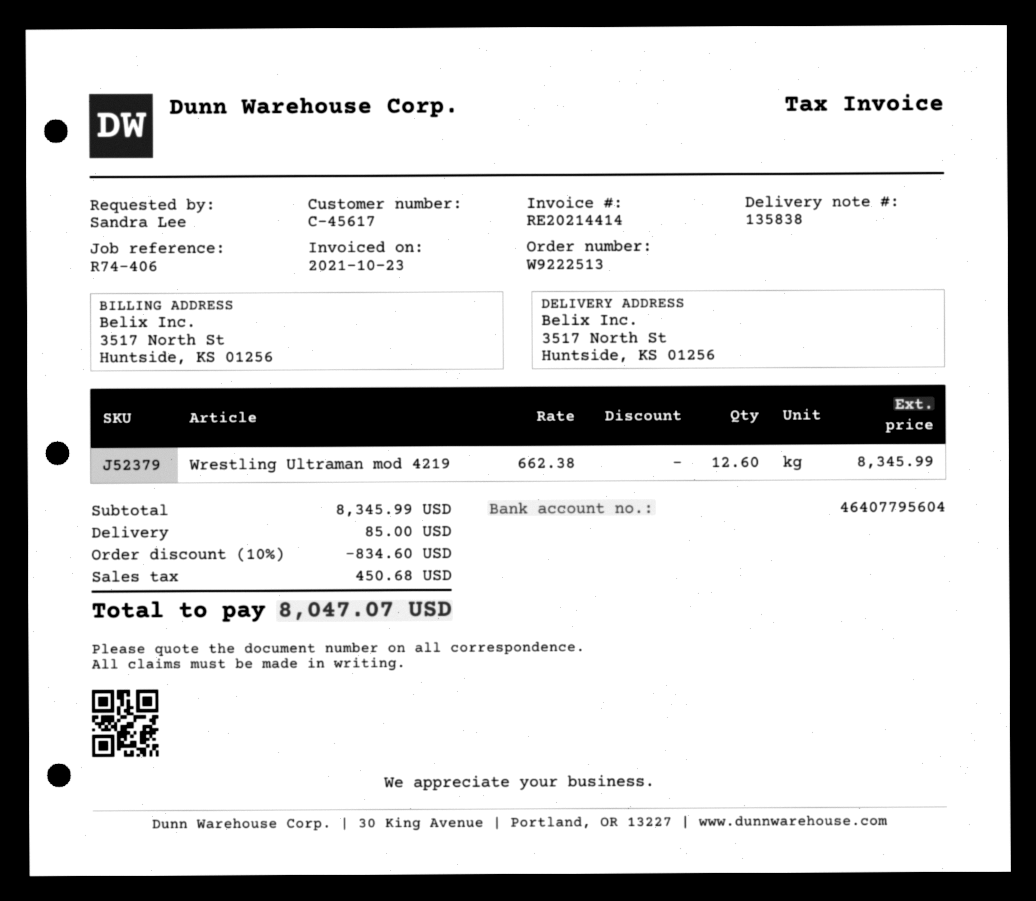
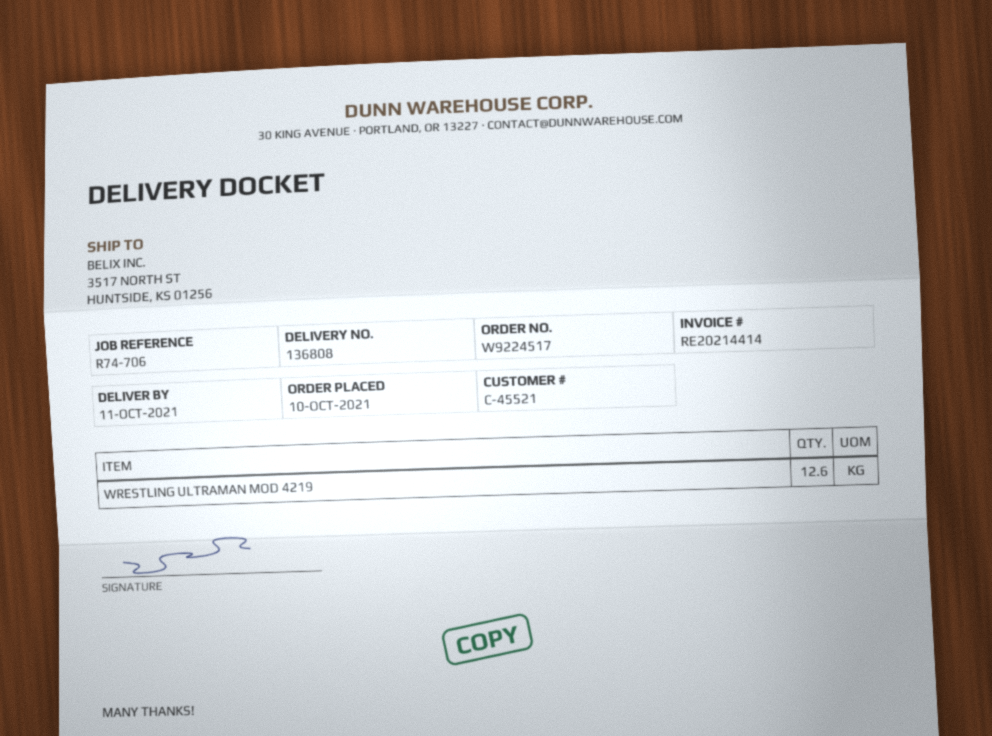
order number: W9222513 -> W9224517
delivery note number: 135838 -> 136808
customer number: C-45617 -> C-45521
reference: R74-406 -> R74-706

